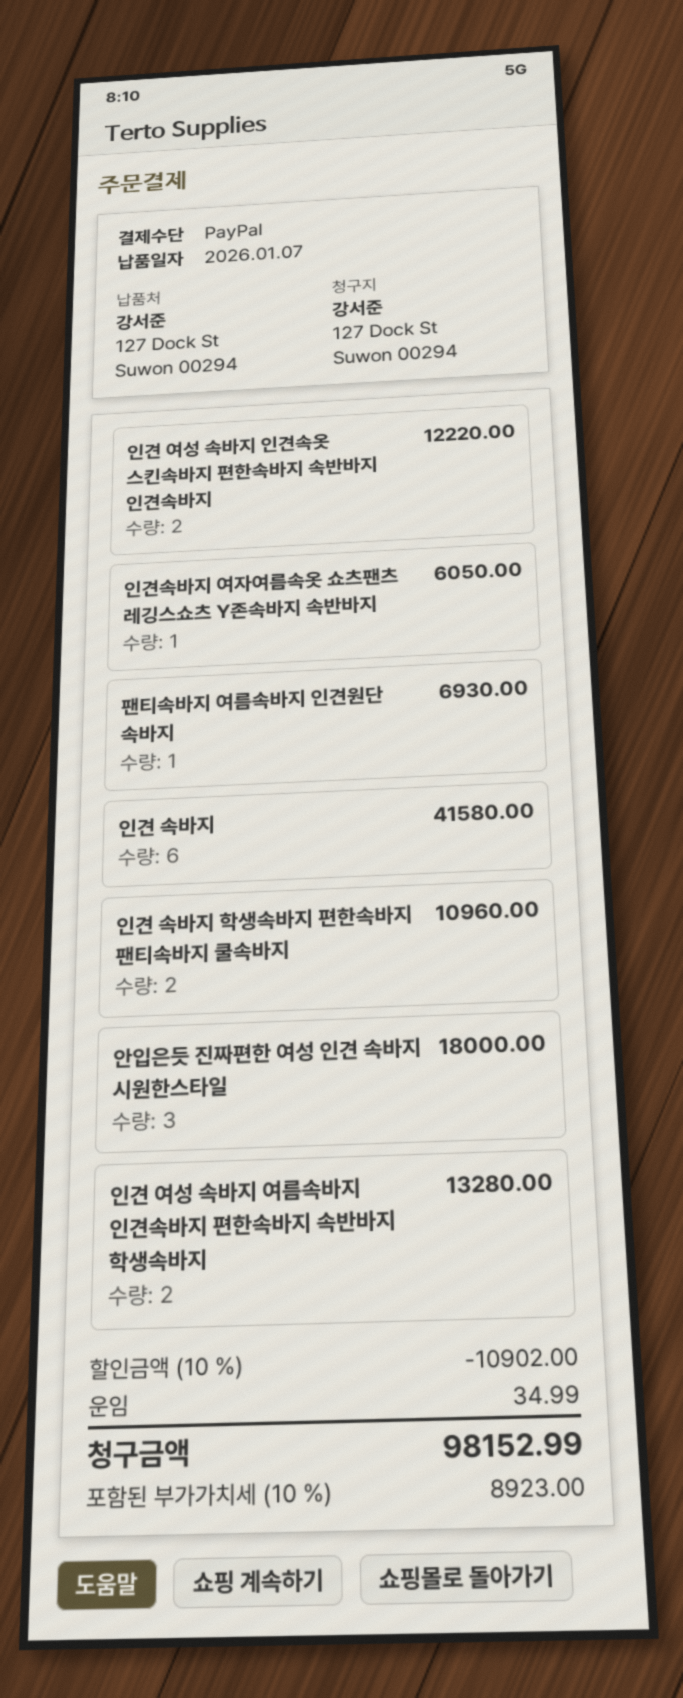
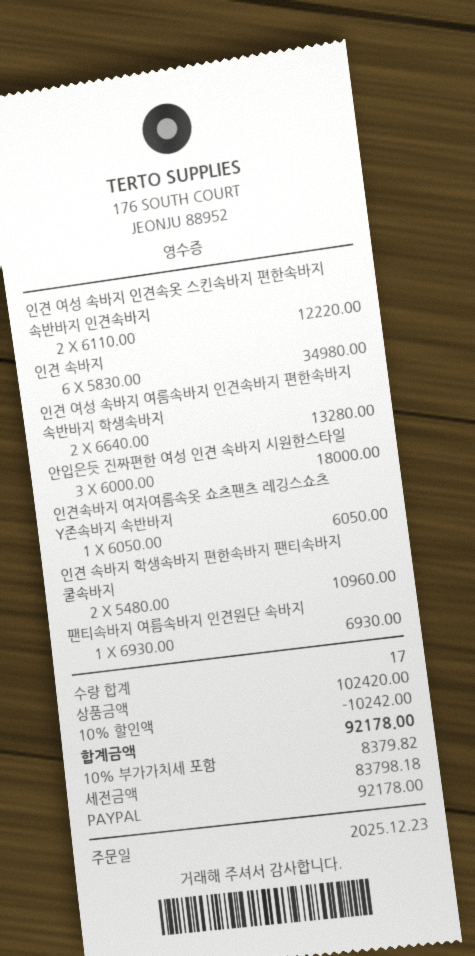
인견 속바지: 6 for 41580.00 -> 6 for 34980.00
discount: 10% = 10902.00 -> 10% = 10242.00
shipping: 34.99 -> none
tax: 10% = 8923.00 -> 10% = 8379.82
total: 98152.99 -> 92178.00

